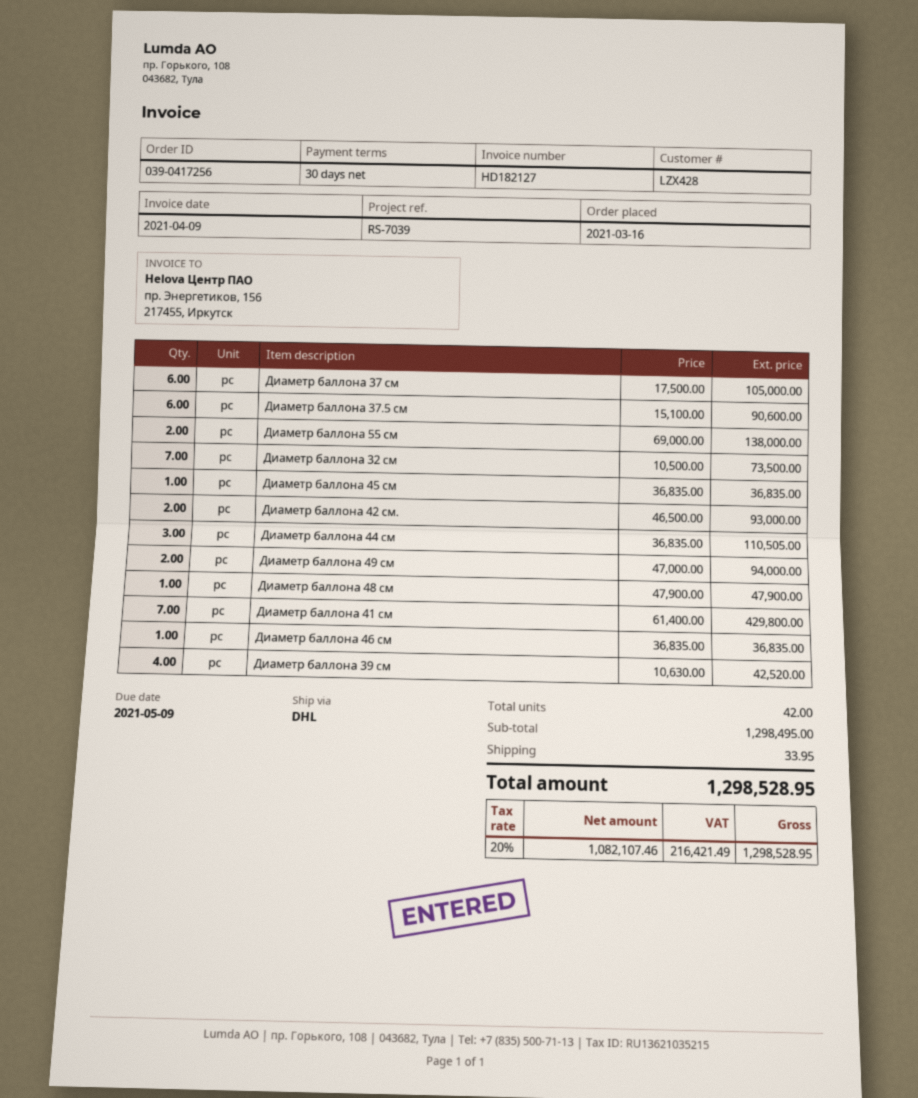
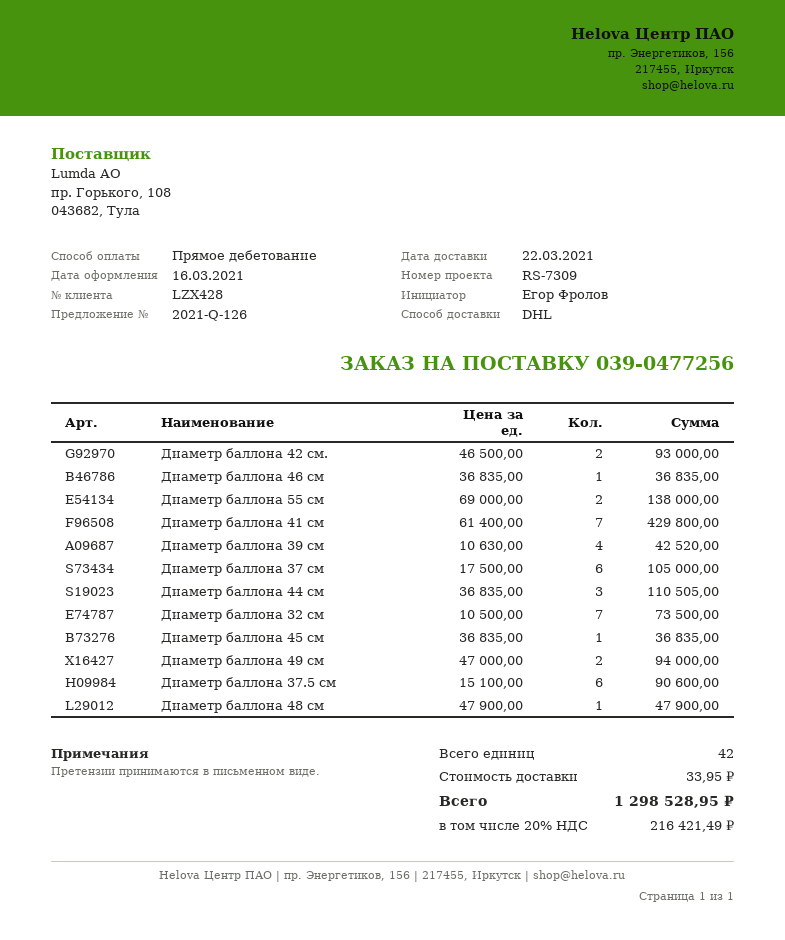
order number: 039-0417256 -> 039-0477256
reference: RS-7039 -> RS-7309

